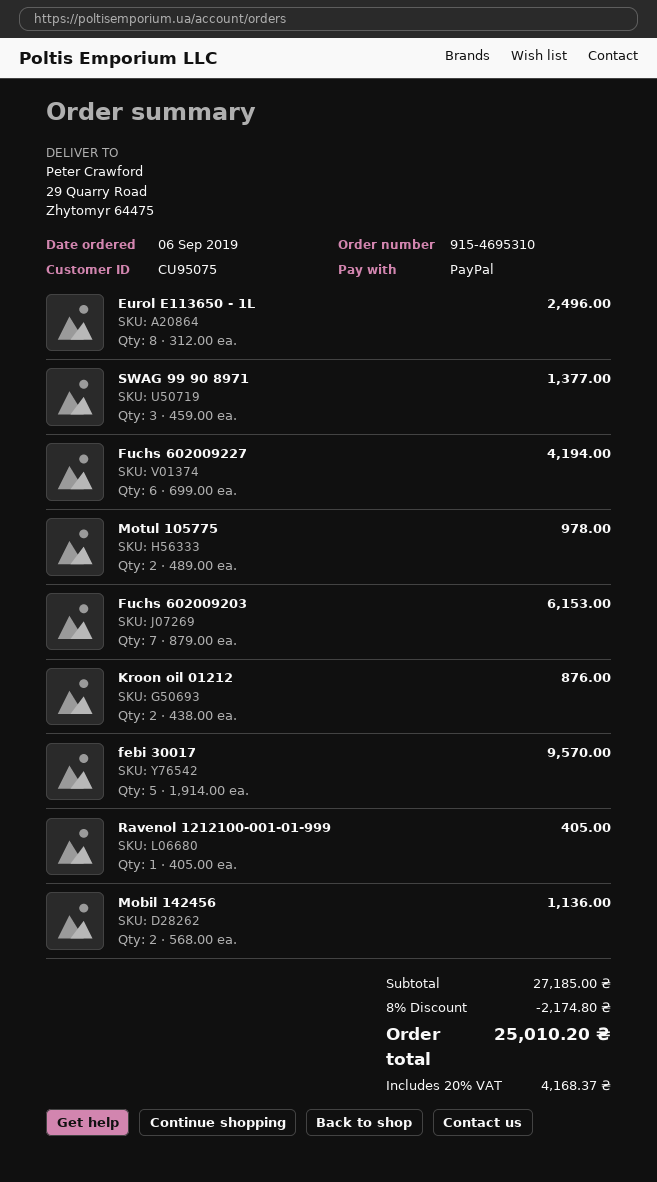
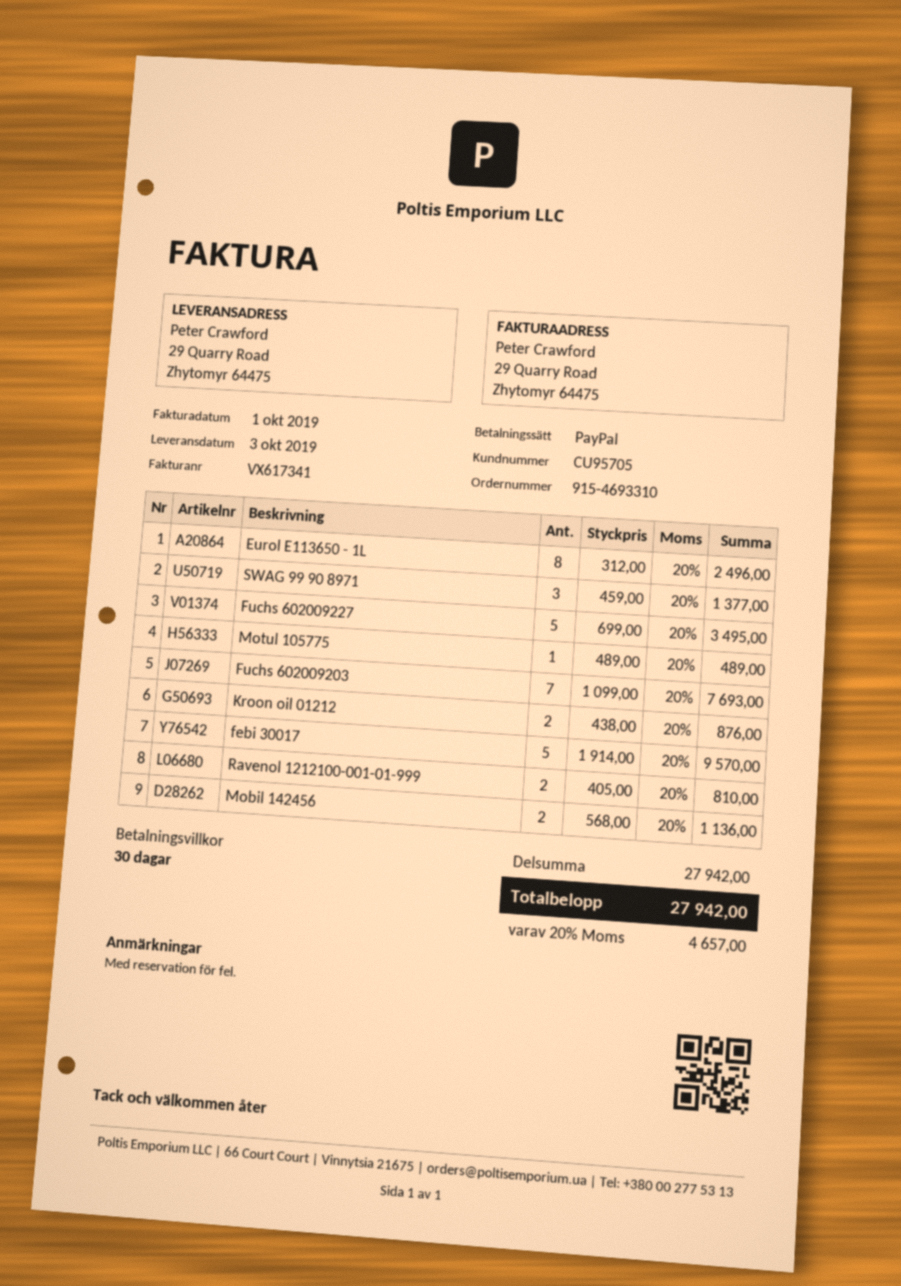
order number: 915-4695310 -> 915-4693310
customer number: CU95075 -> CU95705
Fuchs 602009227: 6 x 699.00 = 4194.00 -> 5 x 699.00 = 3495.00
Motul 105775: 2 x 489.00 = 978.00 -> 1 x 489.00 = 489.00
Fuchs 602009203: 7 x 879.00 = 6153.00 -> 7 x 1099.00 = 7693.00
Ravenol 1212100-001-01-999: 1 x 405.00 = 405.00 -> 2 x 405.00 = 810.00
subtotal: 27185.00 -> 27942.00
discount: 8% = 2174.80 -> none
tax: 20% = 4168.37 -> 20% = 4657.00
total: 25010.20 -> 27942.00

